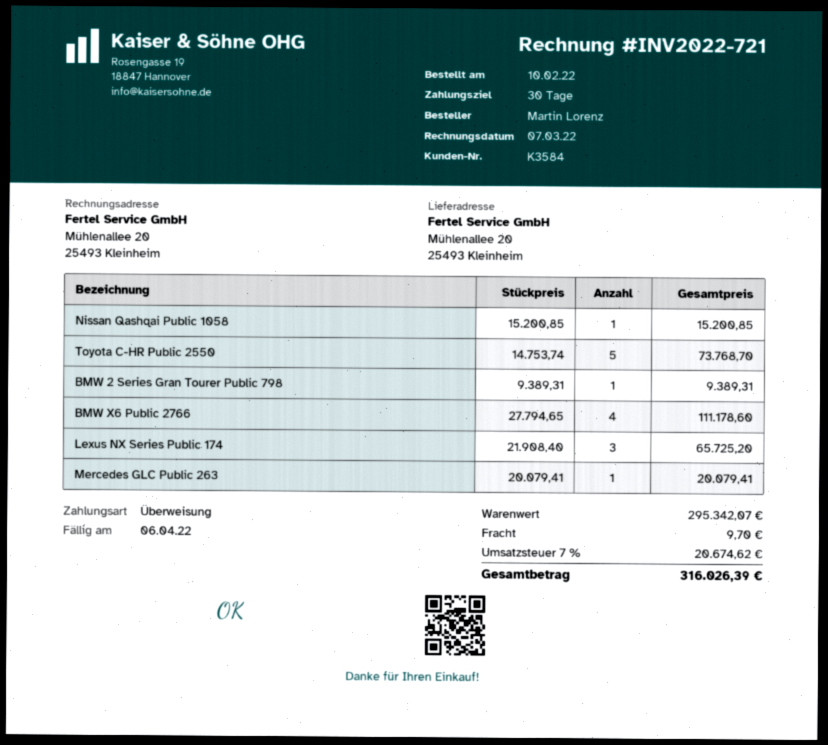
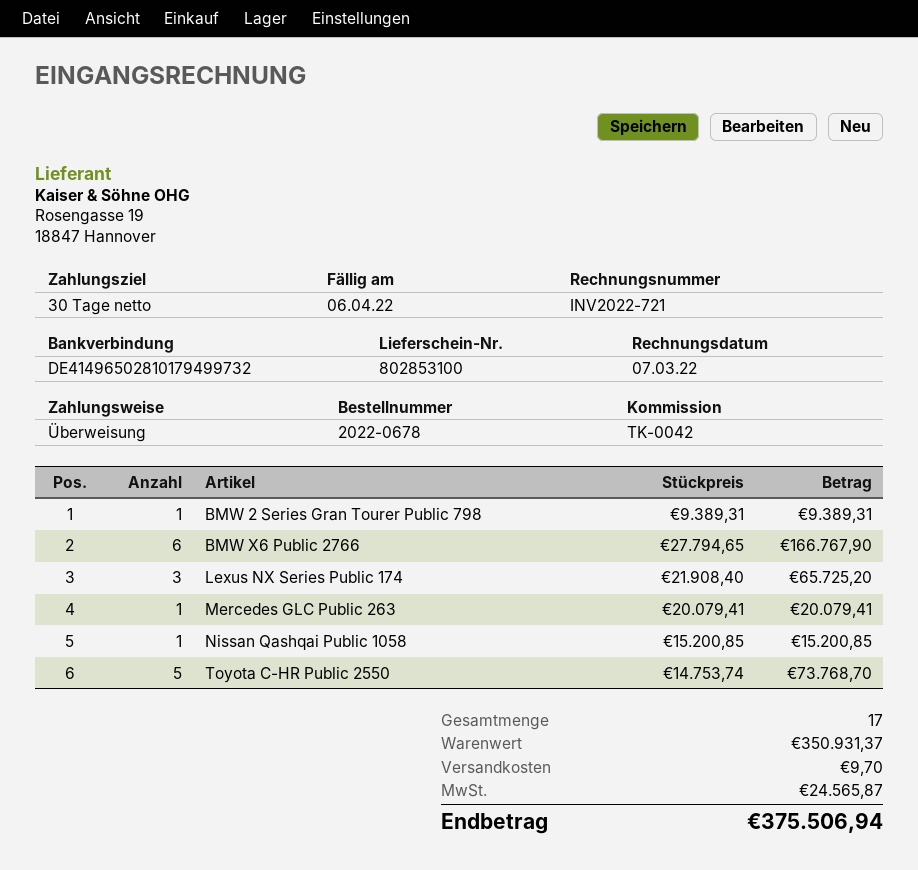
BMW X6 Public 2766: 4 x 27794.65 = 111178.60 -> 6 x 27794.65 = 166767.90
subtotal: 295342.07 -> 350931.37
tax: 20674.62 -> 24565.87
total: 316026.39 -> 375506.94

